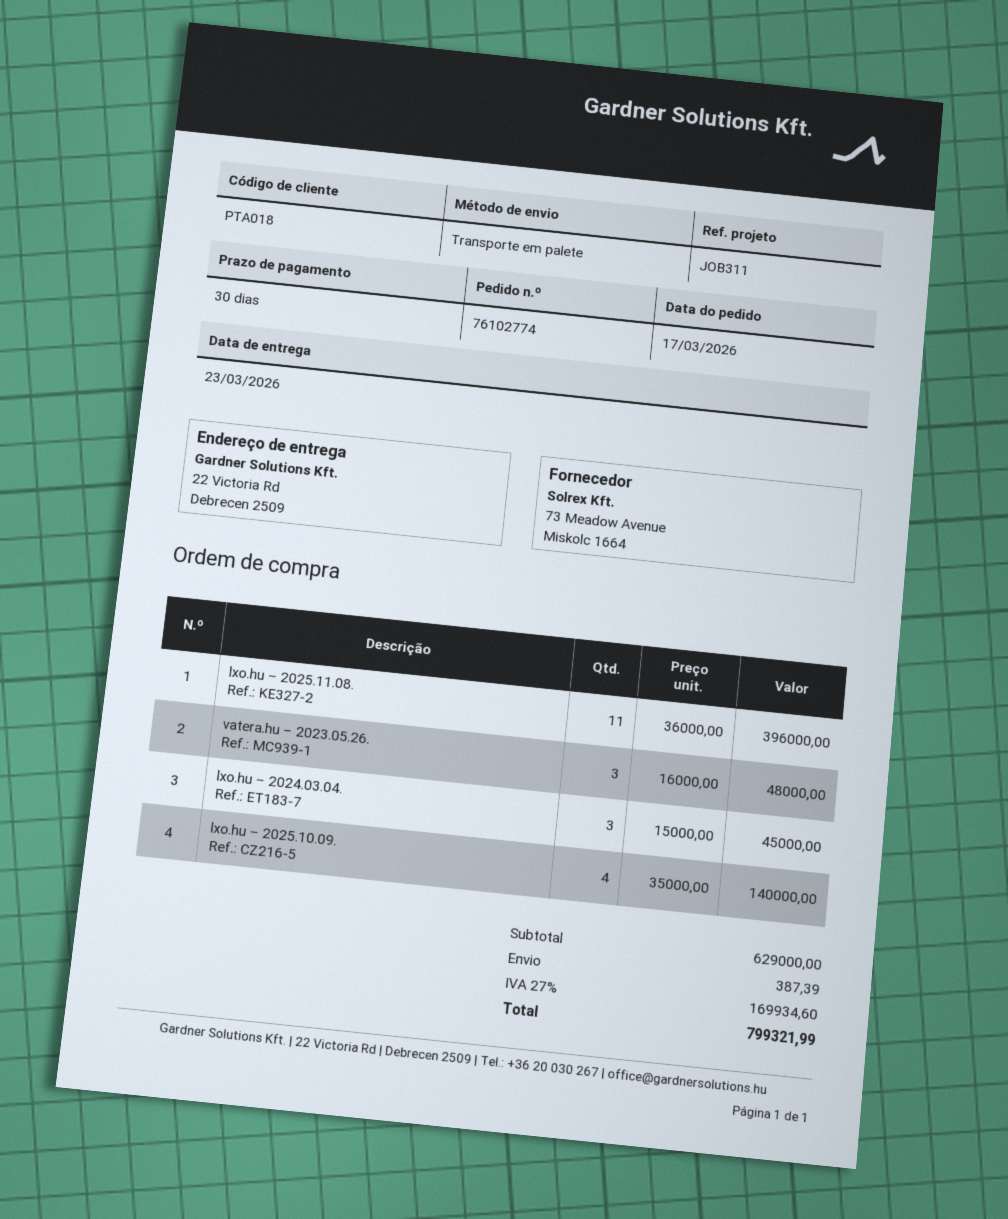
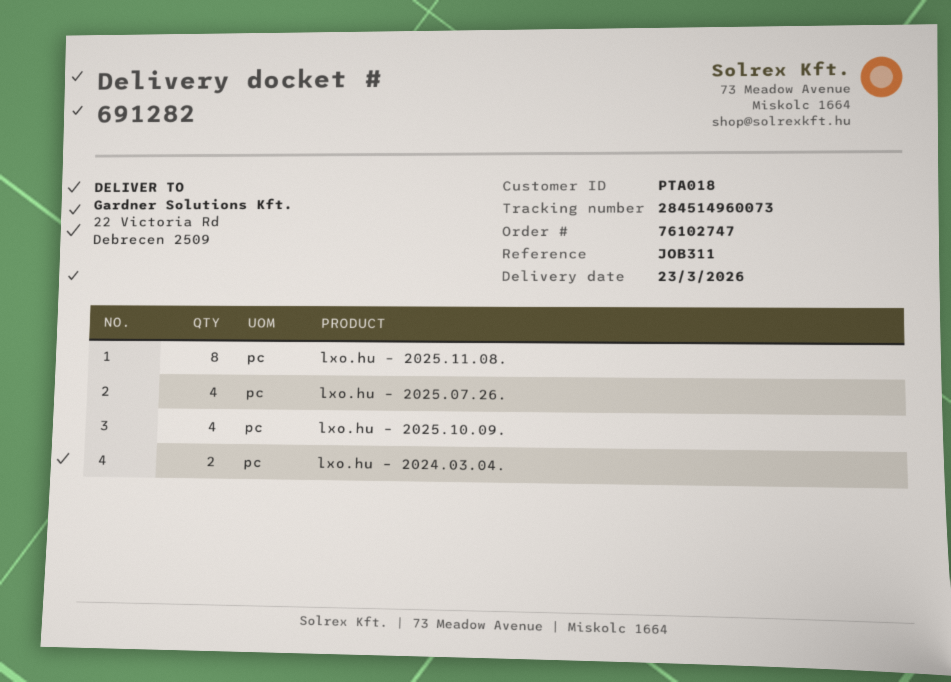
order number: 76102774 -> 76102747
lxo.hu – 2025.11.08.: 11 -> 8
vatera.hu – 2023.05.26.: 3 -> none
lxo.hu – 2024.03.04.: 3 -> 2
lxo.hu – 2025.07.26.: none -> 4

